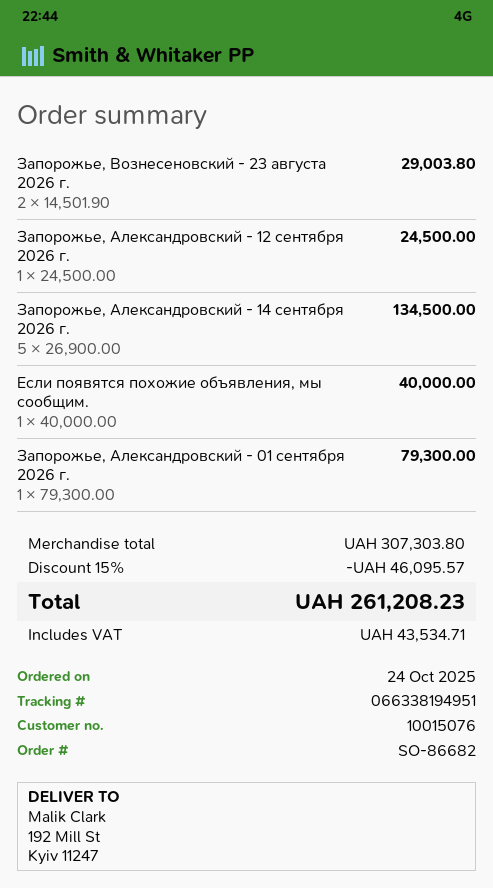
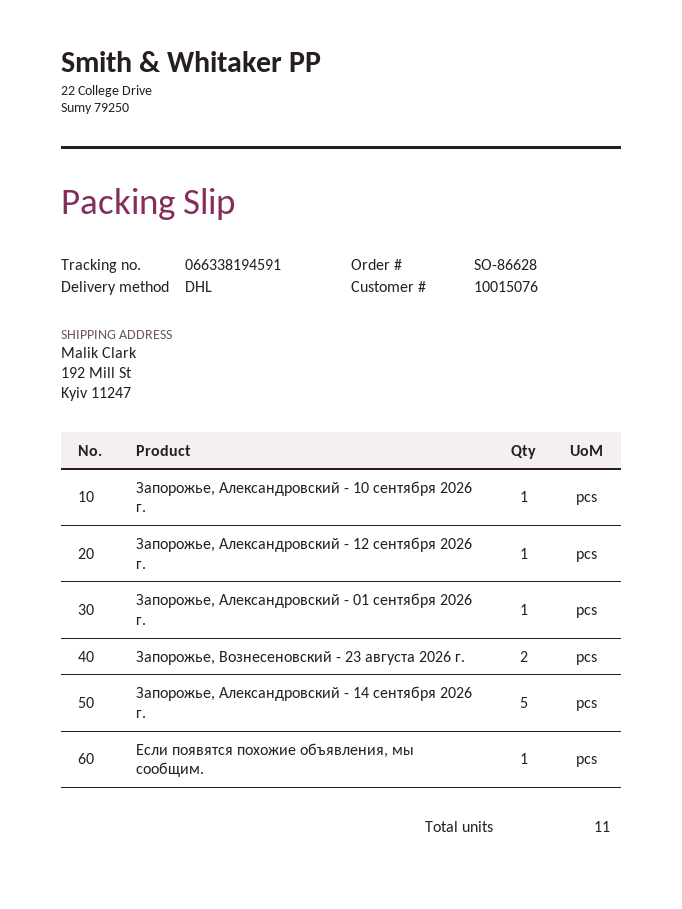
order number: SO-86682 -> SO-86628
tracking number: 066338194951 -> 066338194591
Запорожье, Александровский - 10 сентября 2026 г.: none -> 1

